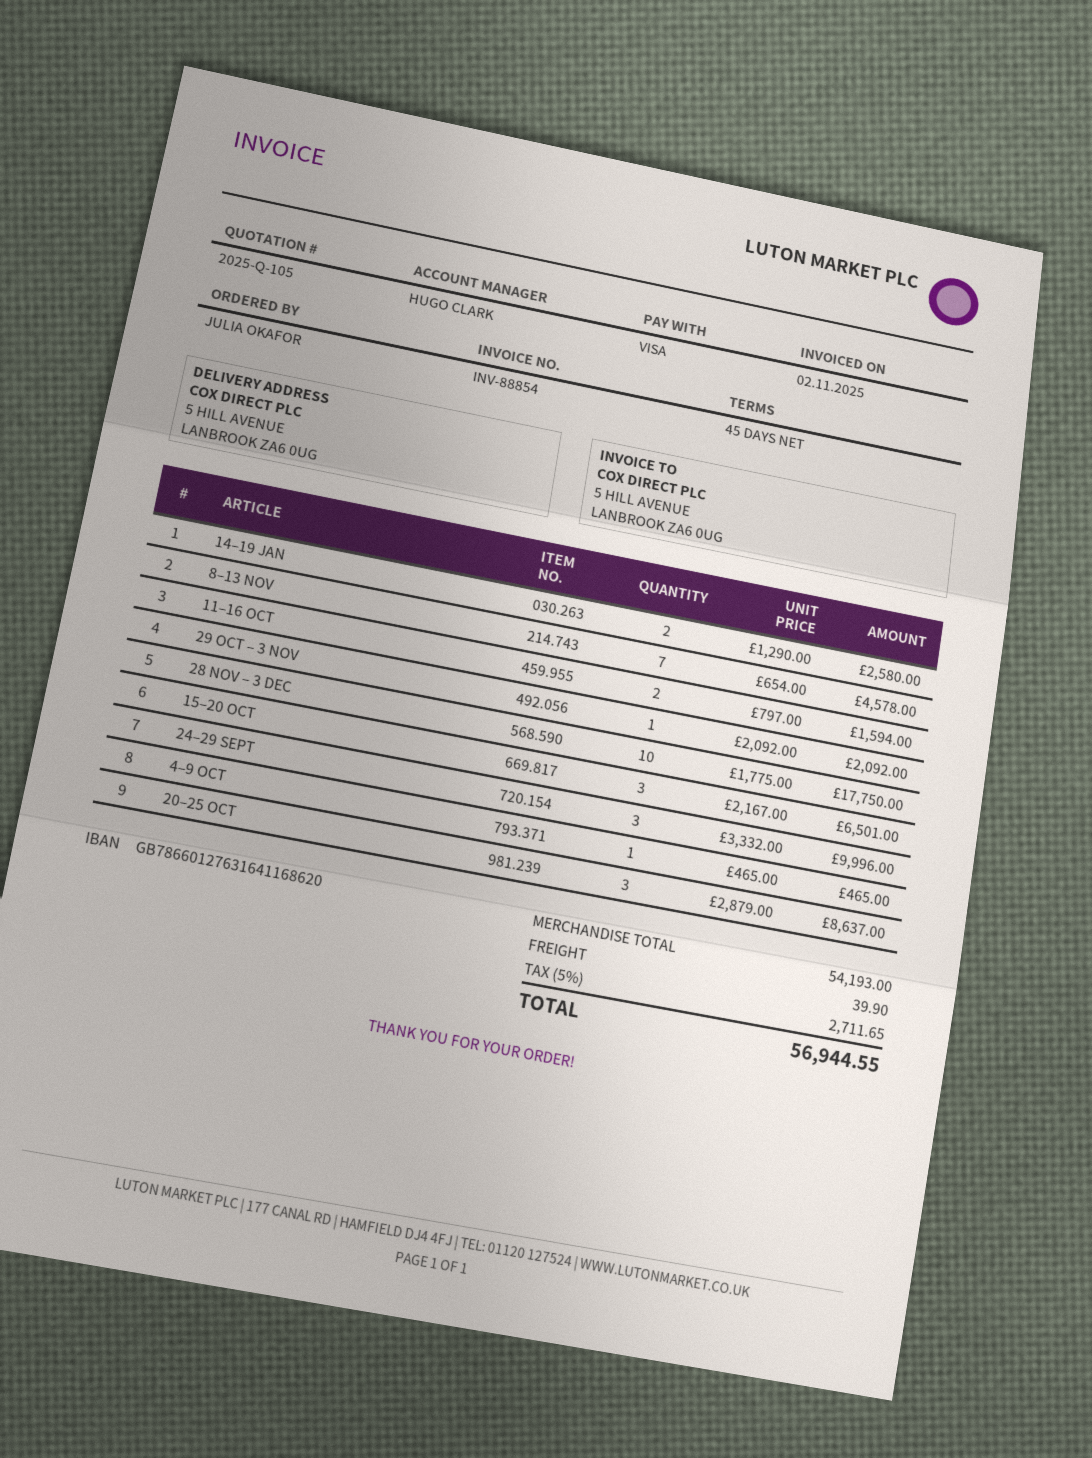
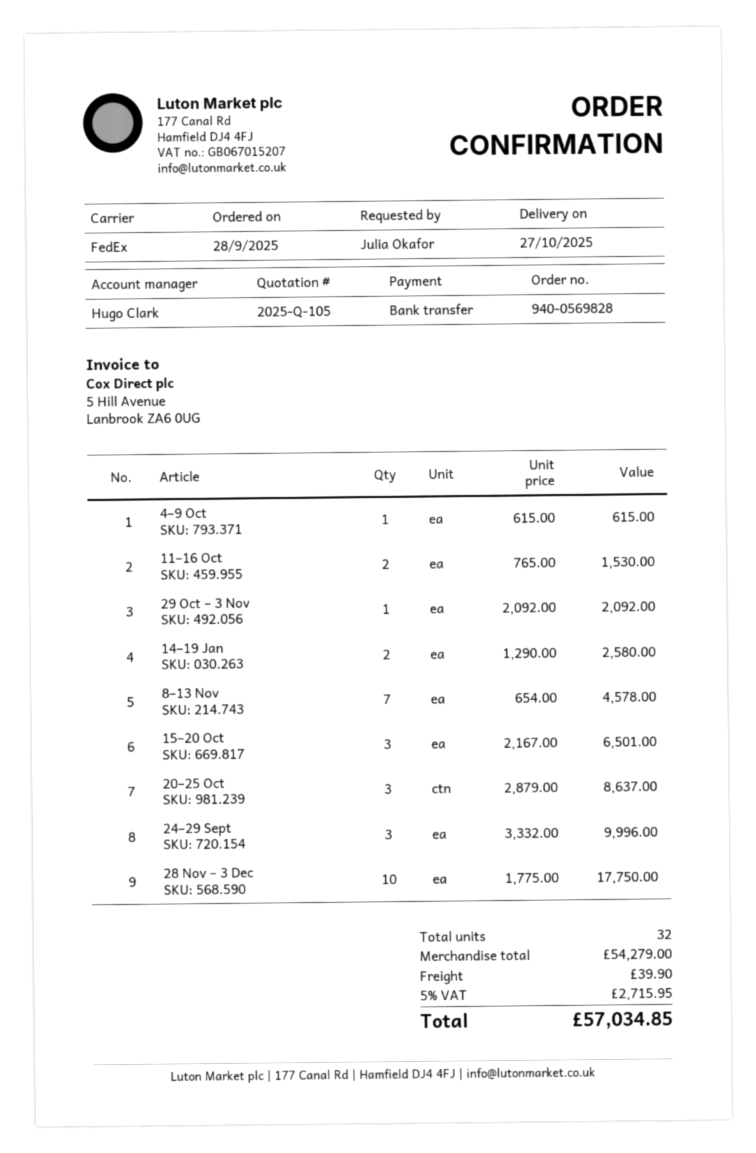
payment method: Visa -> bank transfer
11–16 OCT: 2 x 797.00 = 1594.00 -> 2 x 765.00 = 1530.00
4–9 OCT: 1 x 465.00 = 465.00 -> 1 x 615.00 = 615.00
subtotal: 54193.00 -> 54279.00
tax: 5% = 2711.65 -> 5% = 2715.95
total: 56944.55 -> 57034.85

